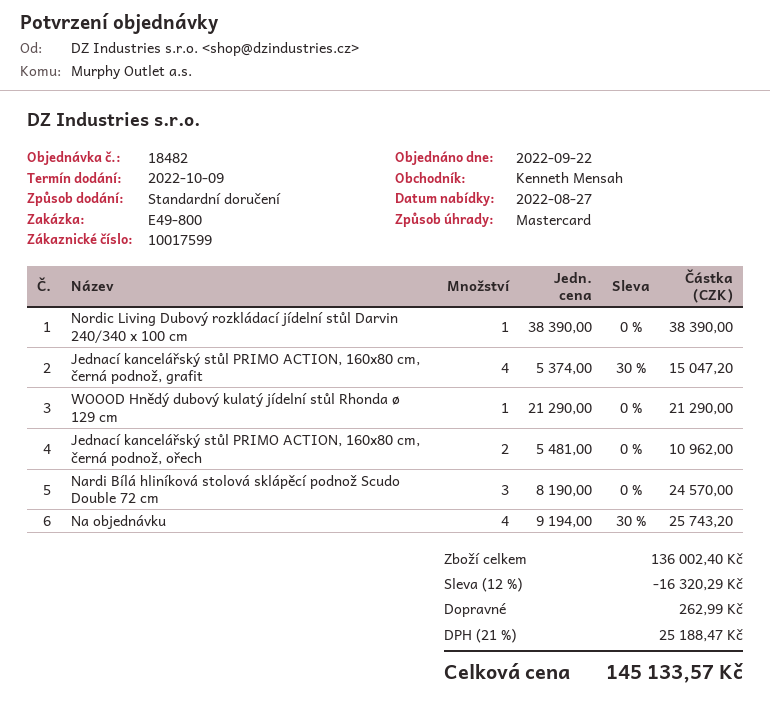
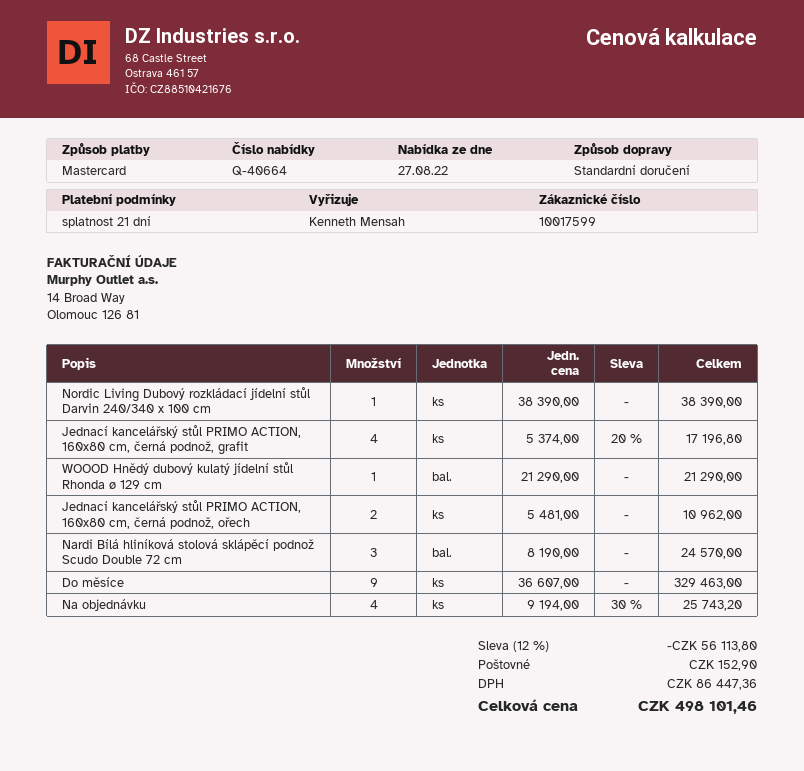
Jednací kancelářský stůl PRIMO ACTION, 160x80 cm, černá podnož, grafit: 4 x 5374.00 - 30% = 15047.20 -> 4 x 5374.00 - 20% = 17196.80
Do měsíce: none -> 9 x 36607.00 = 329463.00
discount: 12% = 16320.29 -> 12% = 56113.80
shipping: 262.99 -> 152.90
tax: 25188.47 -> 86447.36
total: 145133.57 -> 498101.46

